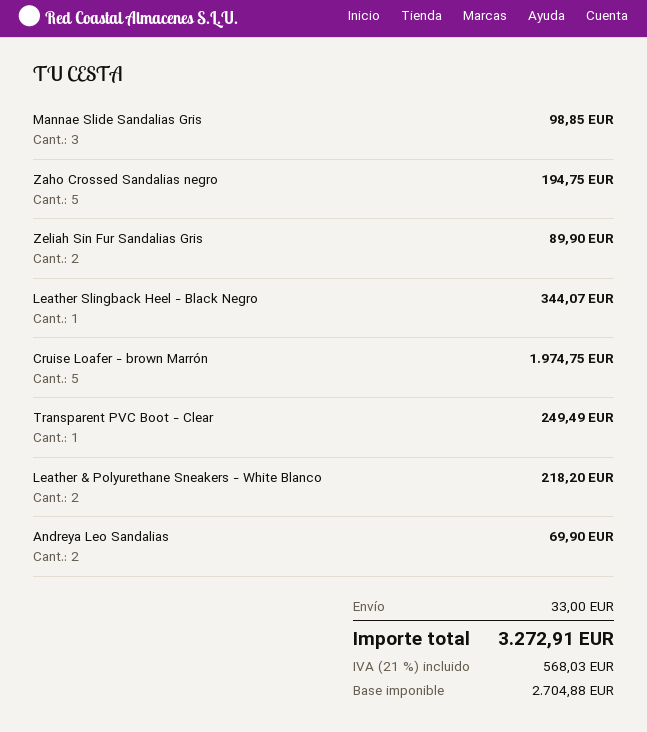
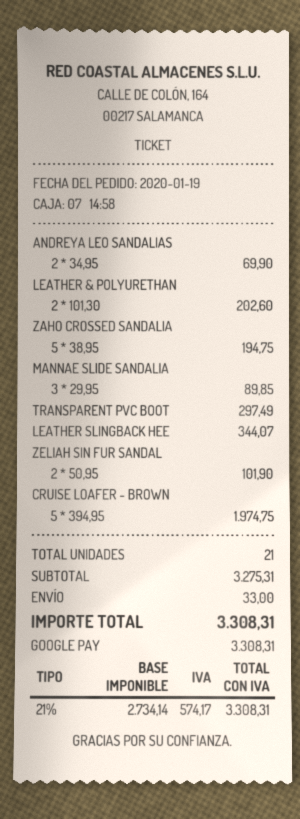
Mannae Slide Sandalias Gris: 3 for 98.85 -> 3 for 89.85
Zeliah Sin Fur Sandalias Gris: 2 for 89.90 -> 2 for 101.90
Transparent PVC Boot - Clear: 1 for 249.49 -> 1 for 297.49
Leather & Polyurethane Sneakers - White Blanco: 2 for 218.20 -> 2 for 202.60
net: 2704.88 -> 2734.14
tax: 21% = 568.03 -> 21% = 574.17
total: 3272.91 -> 3308.31

